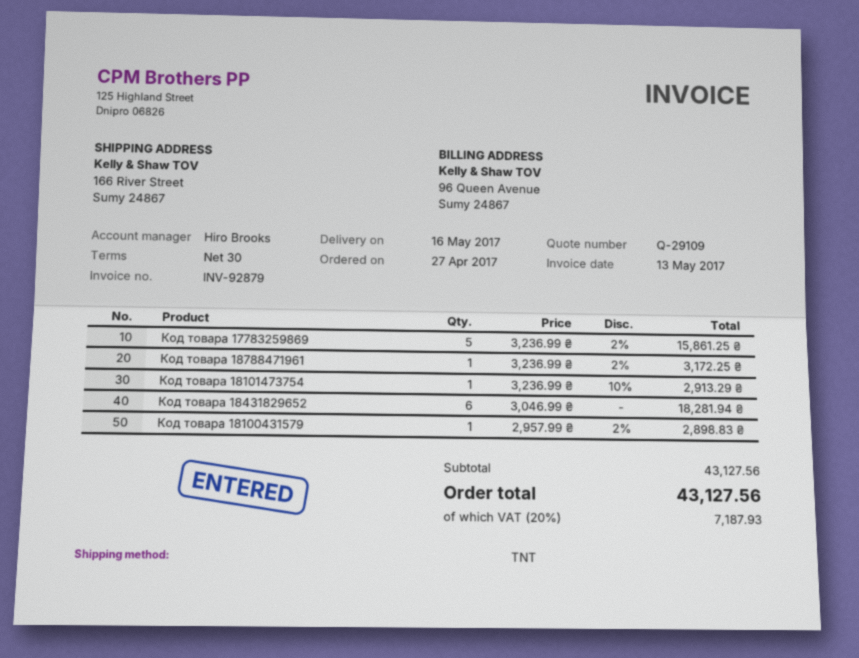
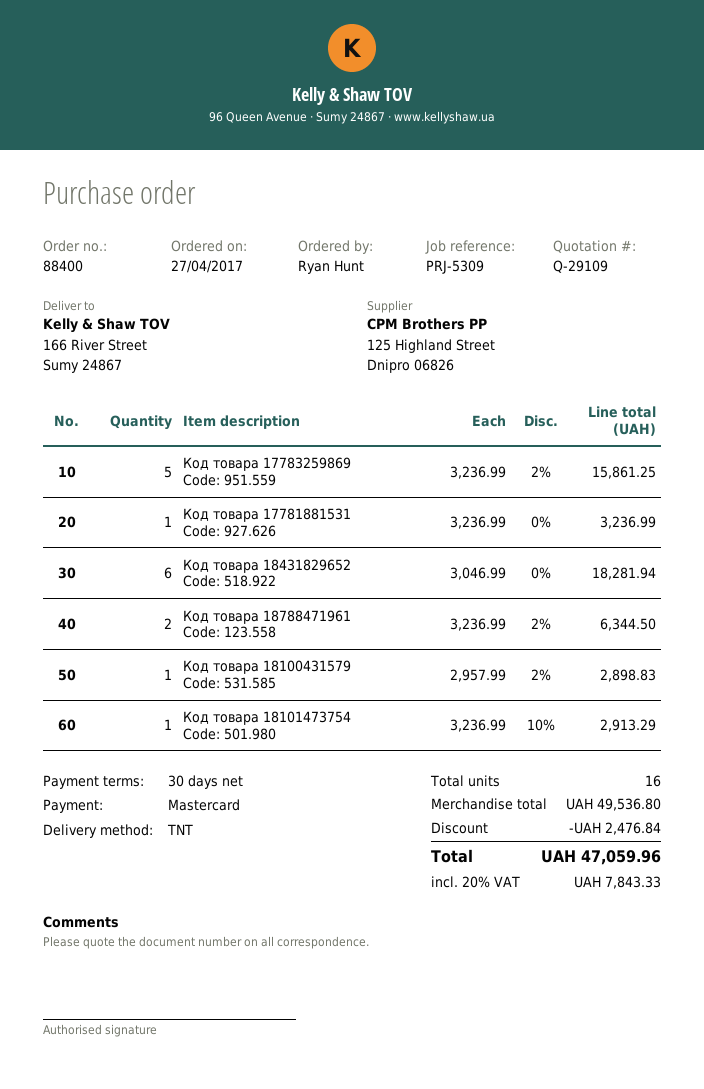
Код товара 18788471961: 1 x 3236.99 - 2% = 3172.25 -> 2 x 3236.99 - 2% = 6344.50
Код товара 17781881531: none -> 1 x 3236.99 = 3236.99
subtotal: 43127.56 -> 49536.80
discount: none -> 2476.84
tax: 20% = 7187.93 -> 20% = 7843.33
total: 43127.56 -> 47059.96

